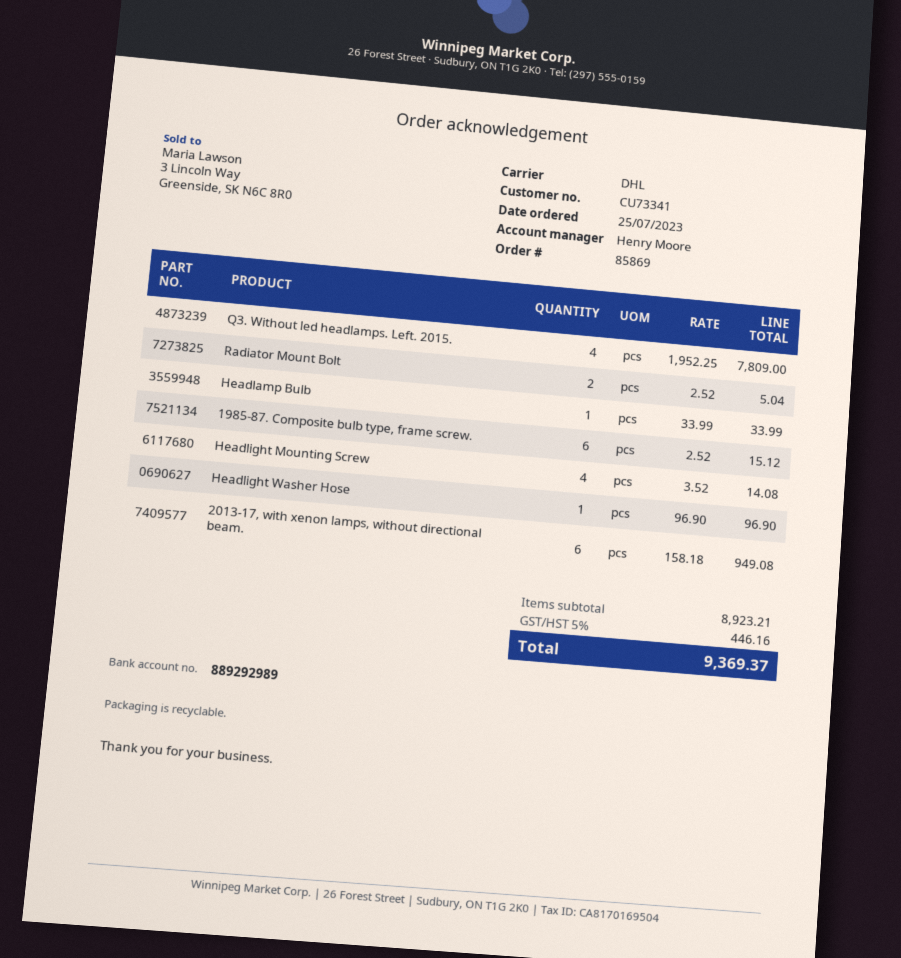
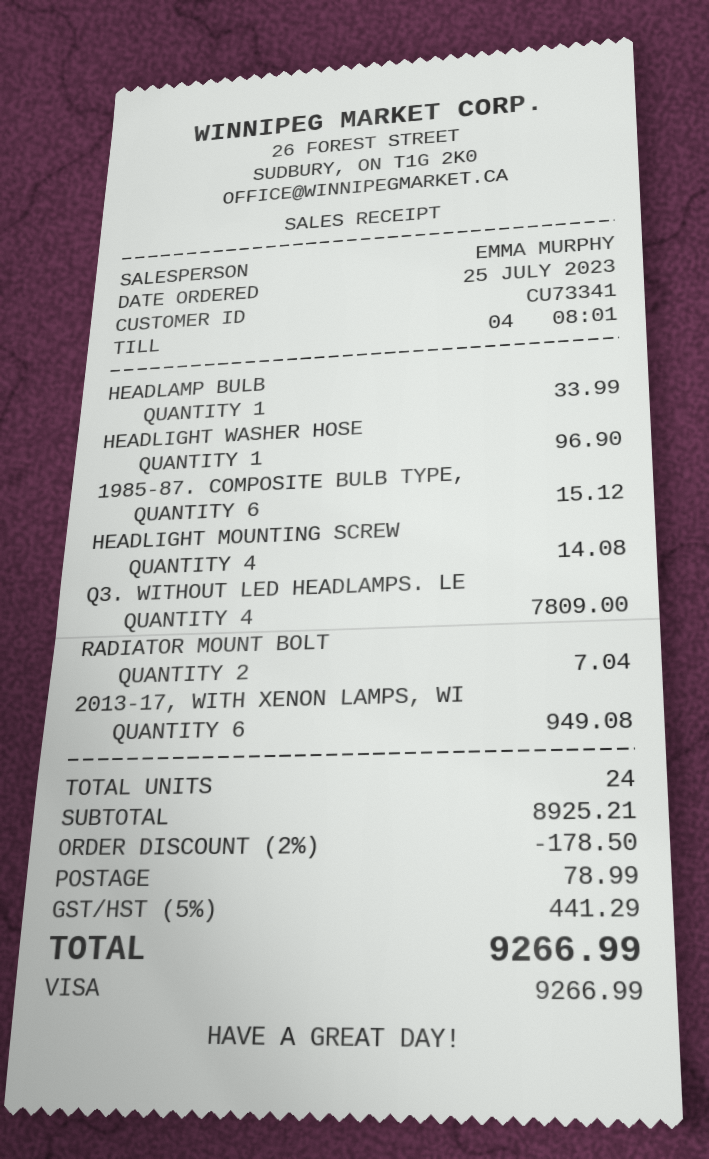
sales rep: Henry Moore -> EMMA MURPHY
Radiator Mount Bolt: 2 for 5.04 -> 2 for 7.04
subtotal: 8923.21 -> 8925.21
discount: none -> 2% = 178.50
shipping: none -> 78.99
tax: 5% = 446.16 -> 5% = 441.29
total: 9369.37 -> 9266.99

